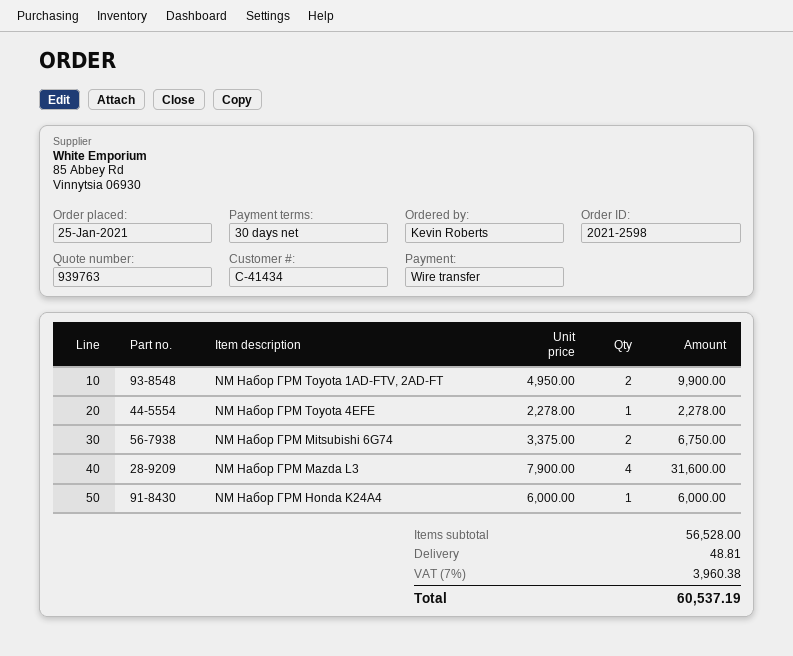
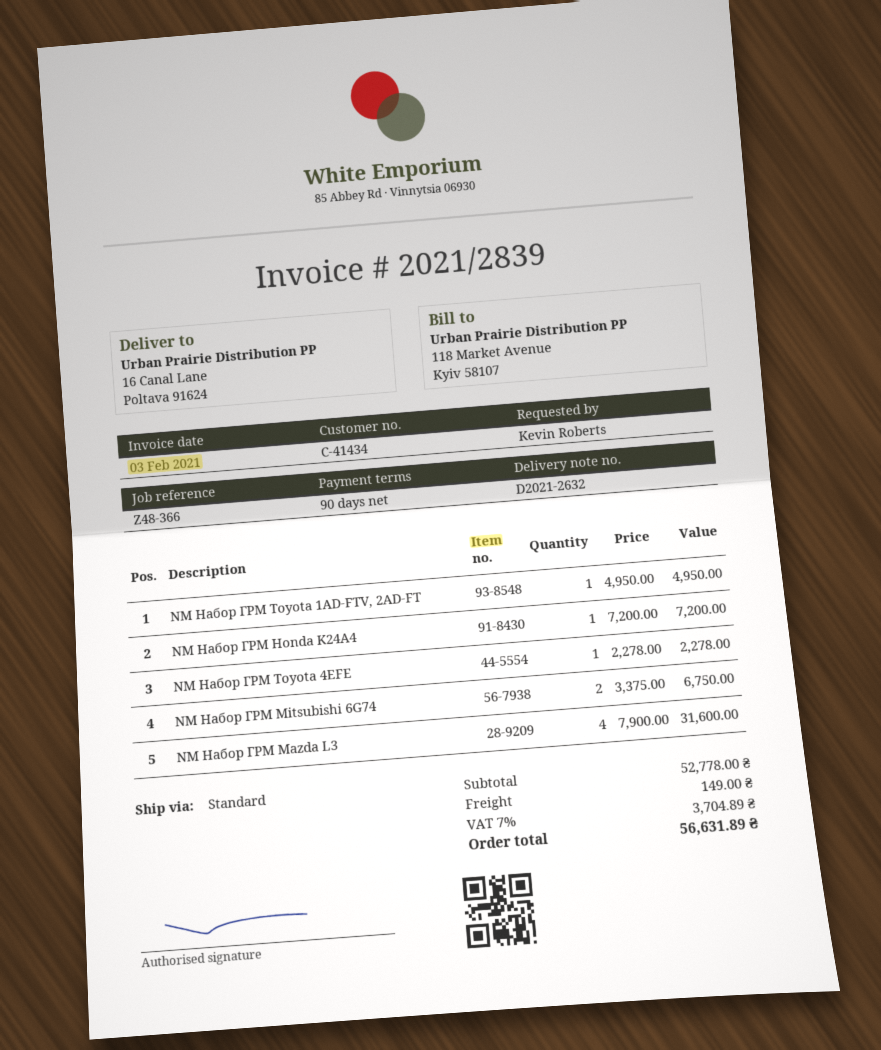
payment terms: 30 days -> 90 days
NM Набор ГРМ Toyota 1AD-FTV, 2AD-FT: 2 x 4950.00 = 9900.00 -> 1 x 4950.00 = 4950.00
NM Набор ГРМ Honda K24A4: 1 x 6000.00 = 6000.00 -> 1 x 7200.00 = 7200.00
subtotal: 56528.00 -> 52778.00
shipping: 48.81 -> 149.00
tax: 7% = 3960.38 -> 7% = 3704.89
total: 60537.19 -> 56631.89

